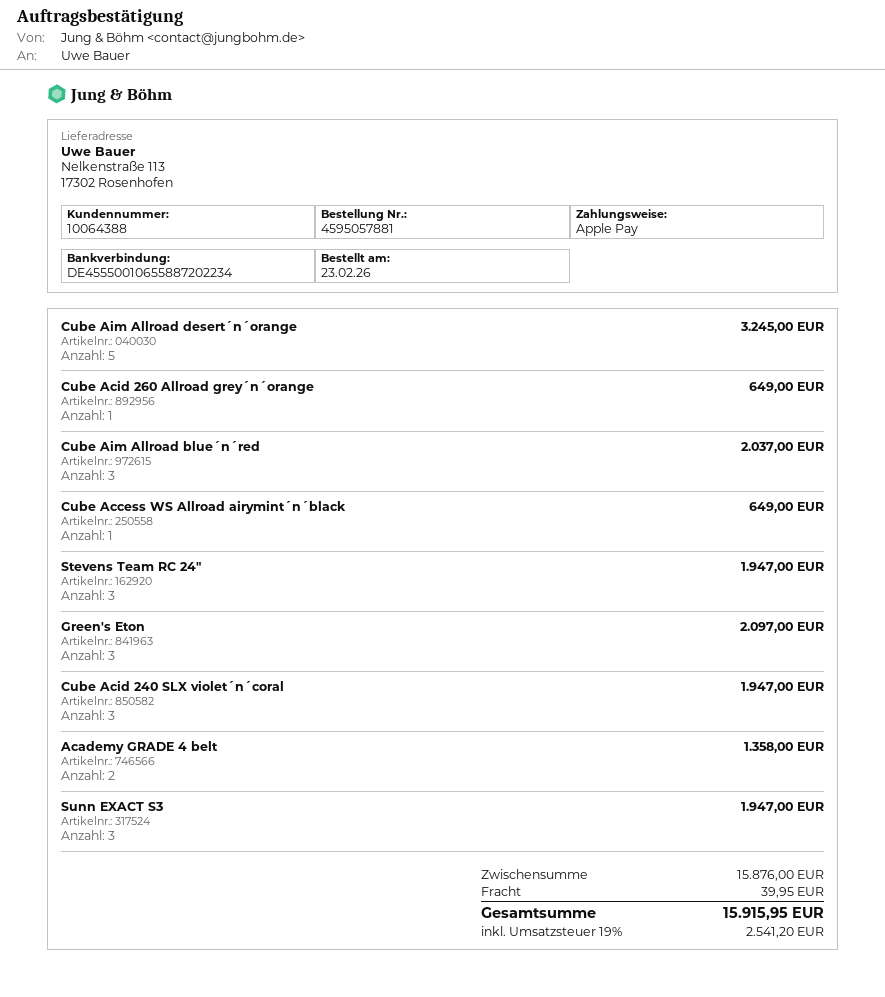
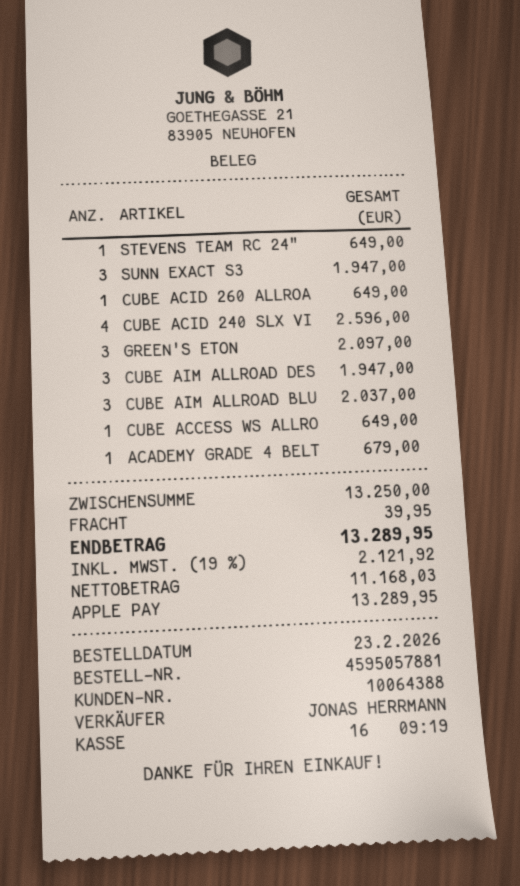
Cube Aim Allroad desert´n´orange: 5 for 3245.00 -> 3 for 1947.00
Stevens Team RC 24": 3 for 1947.00 -> 1 for 649.00
Cube Acid 240 SLX violet´n´coral: 3 for 1947.00 -> 4 for 2596.00
Academy GRADE 4 belt: 2 for 1358.00 -> 1 for 679.00
subtotal: 15876.00 -> 13250.00
tax: 19% = 2541.20 -> 19% = 2121.92
total: 15915.95 -> 13289.95

